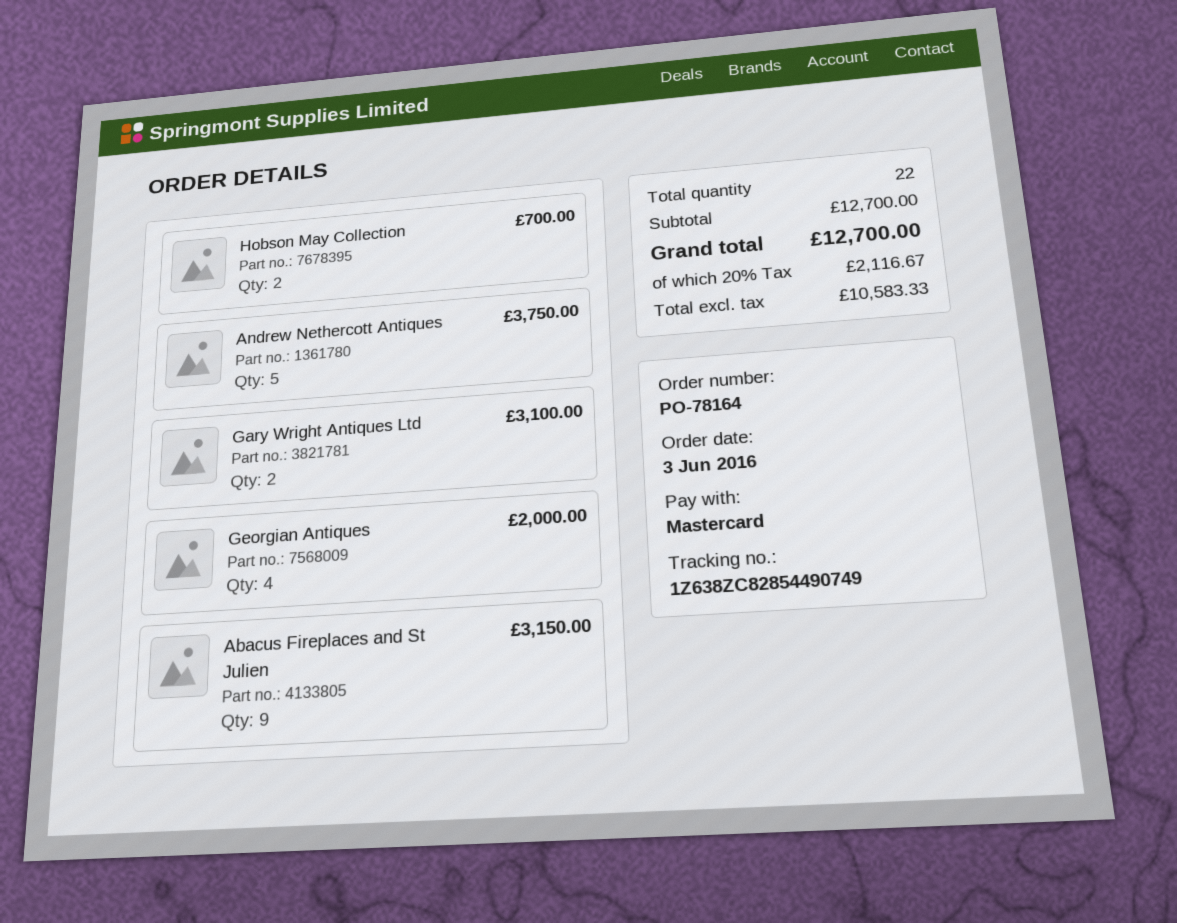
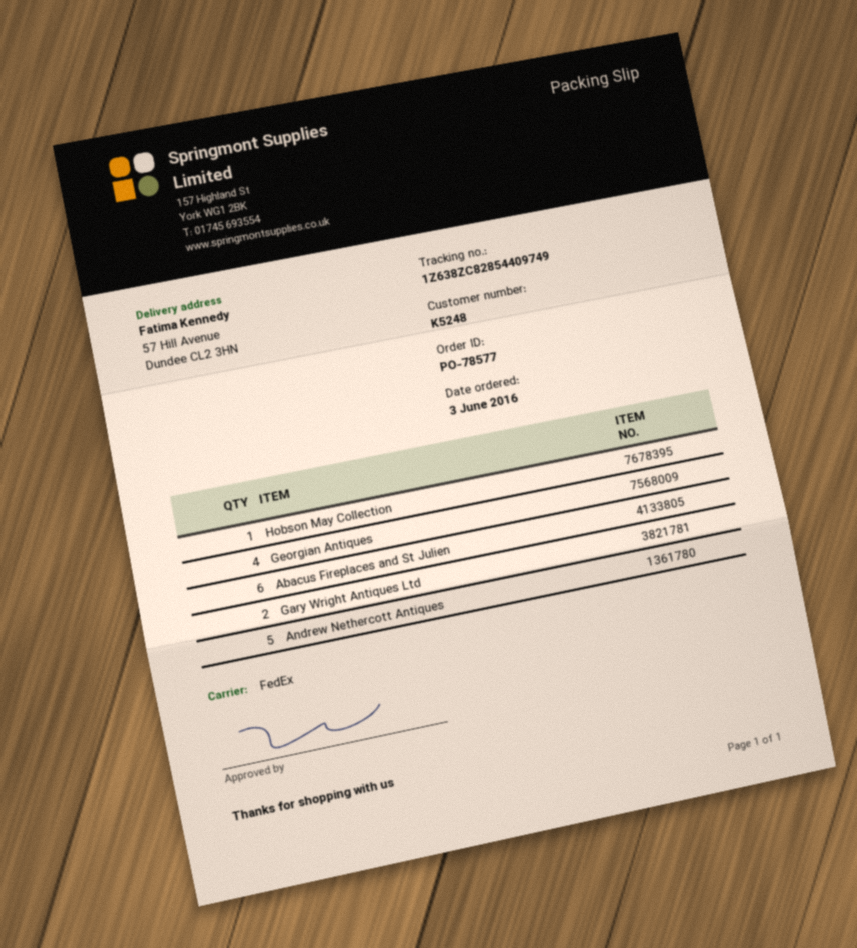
order number: PO-78164 -> PO-78577
tracking number: 1Z638ZC82854490749 -> 1Z638ZC82854409749
Hobson May Collection: 2 -> 1
Abacus Fireplaces and St Julien: 9 -> 6

